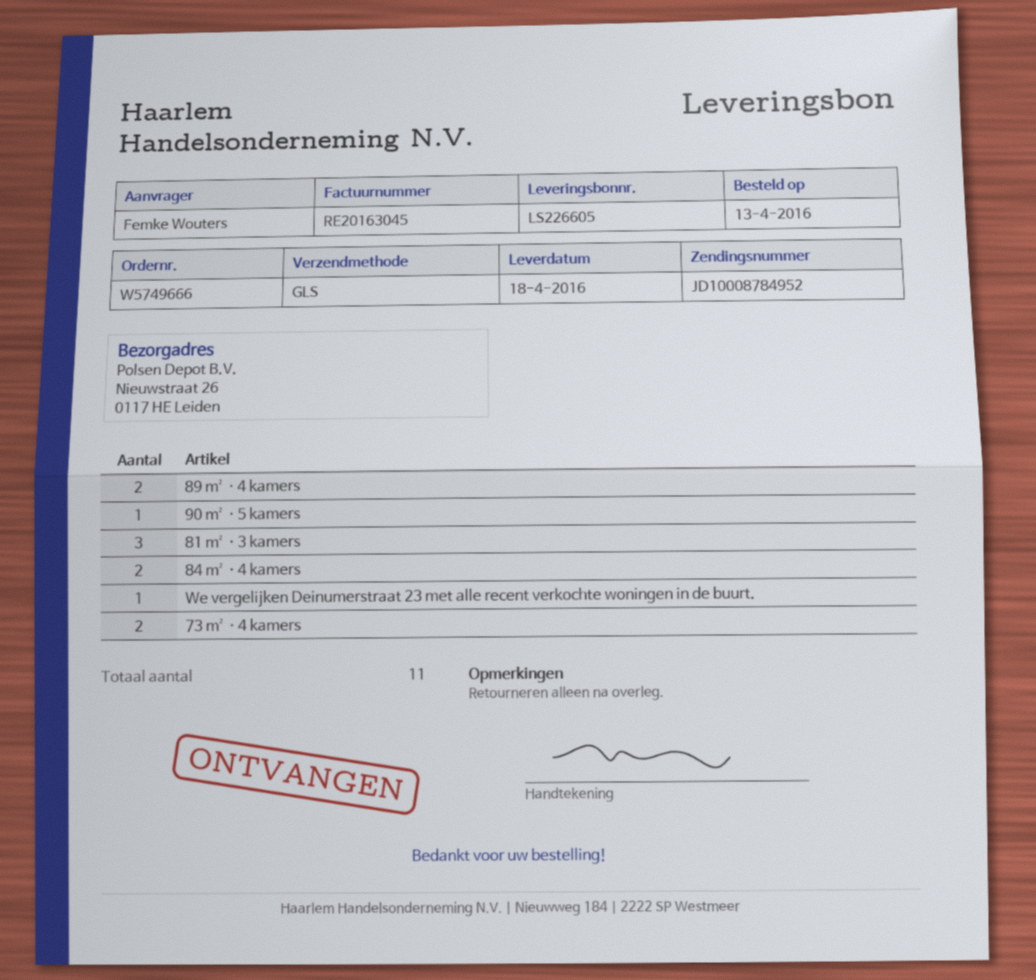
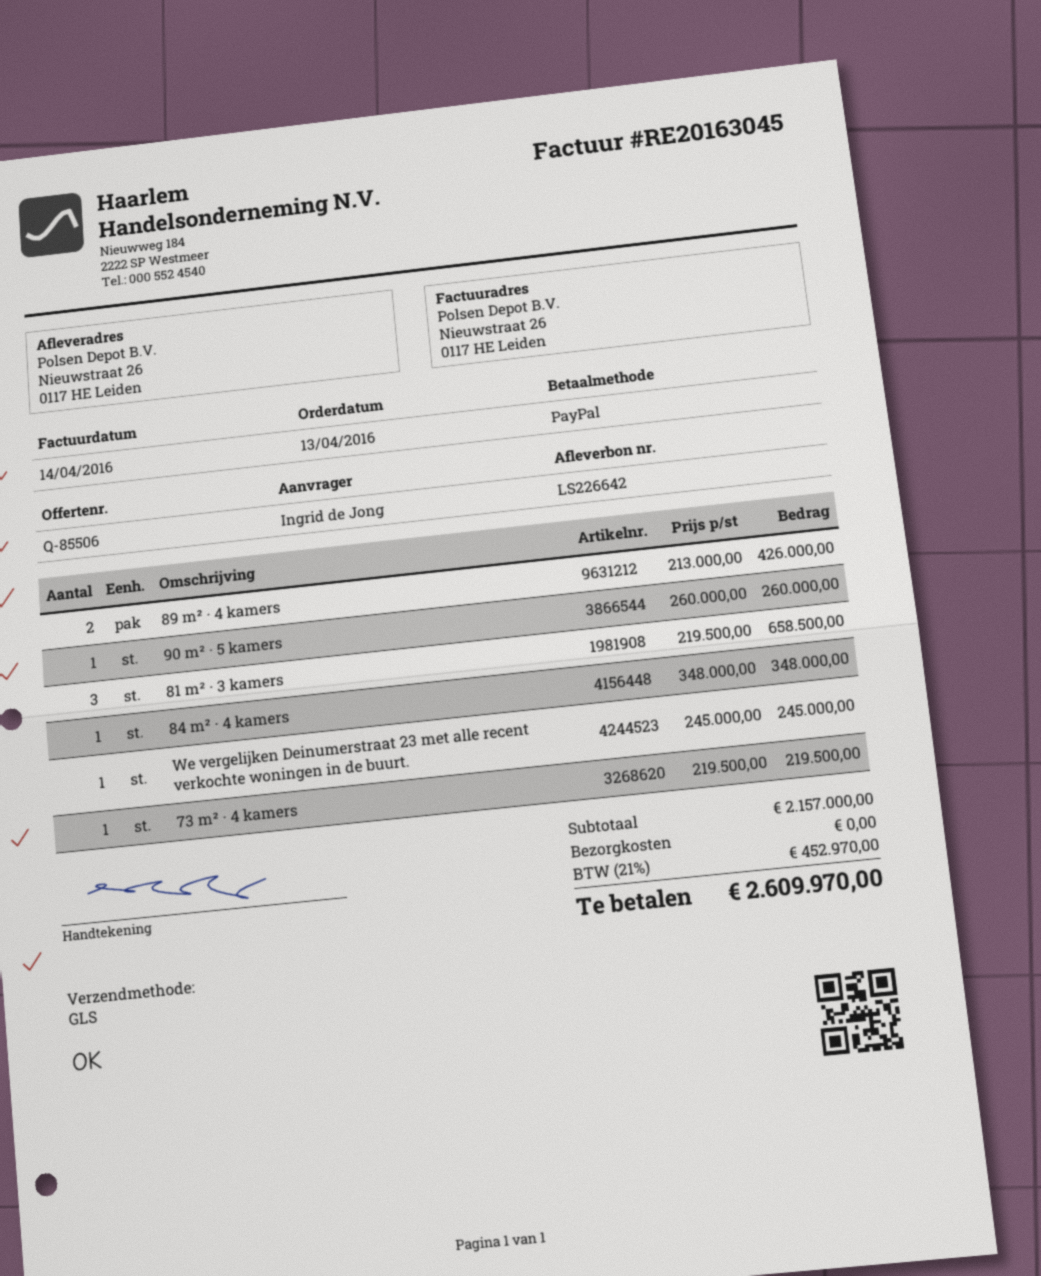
delivery note number: LS226605 -> LS226642
ordered by: Femke Wouters -> Ingrid de Jong
84 m² · 4 kamers: 2 -> 1
73 m² · 4 kamers: 2 -> 1

